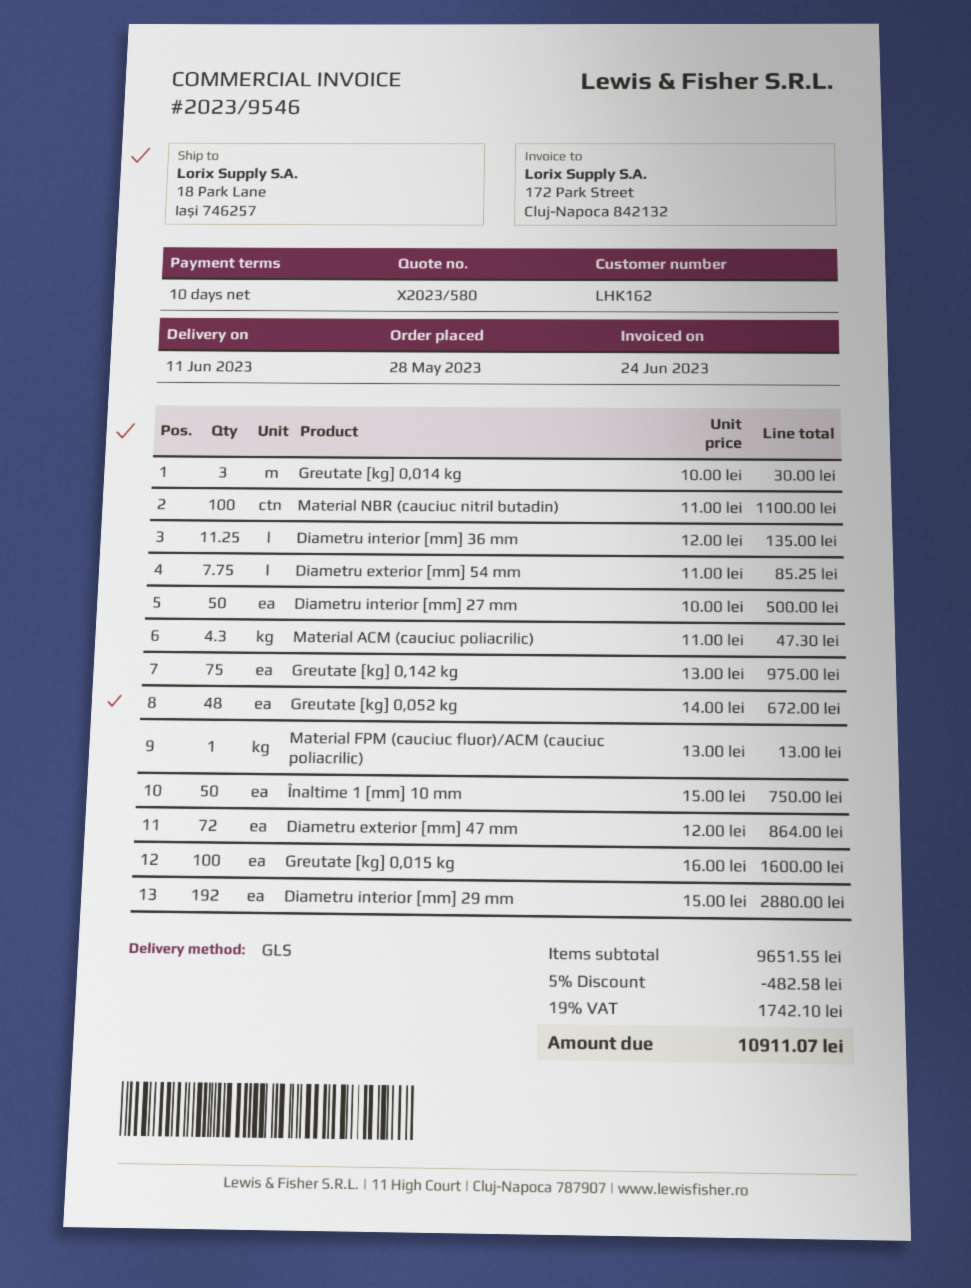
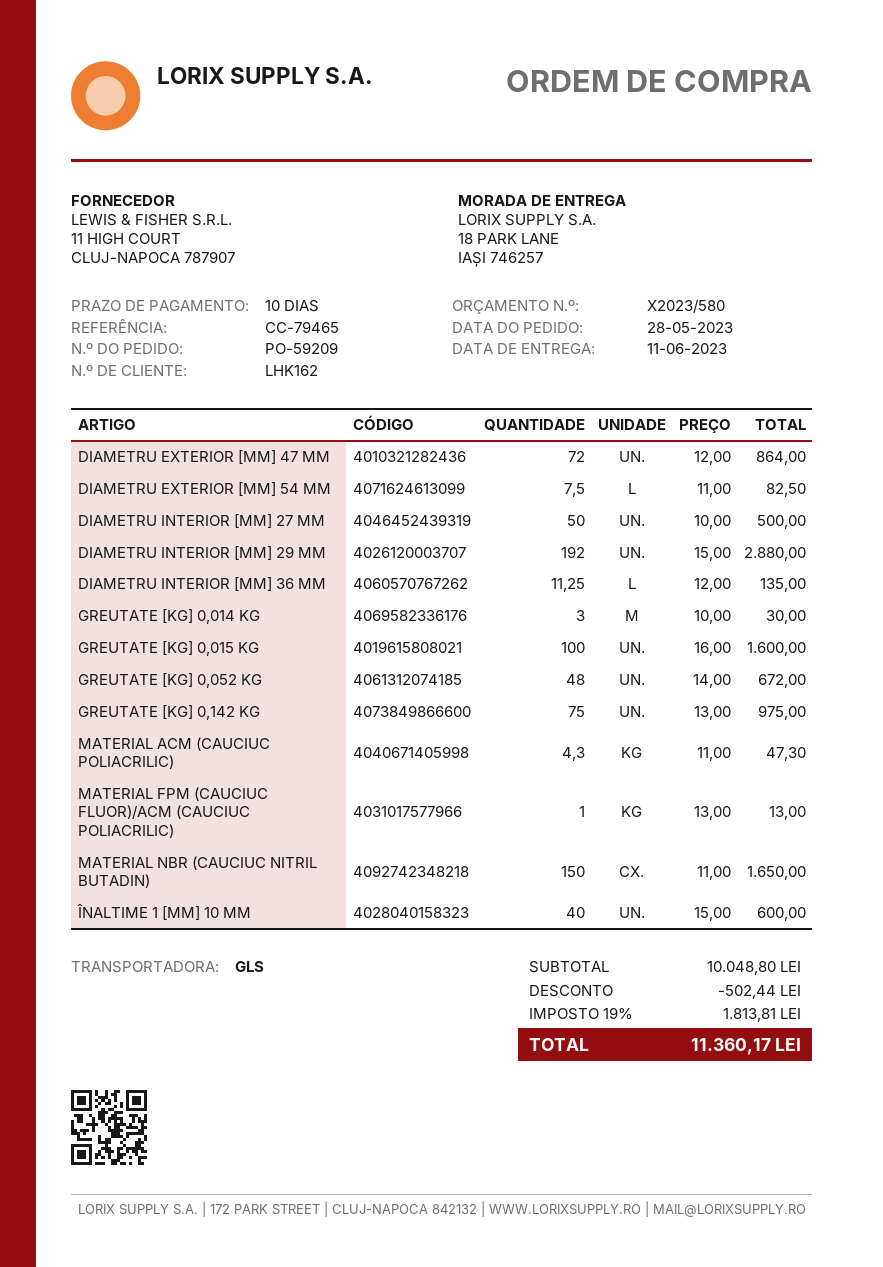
Material NBR (cauciuc nitril butadin): 100 x 11.00 = 1100.00 -> 150 x 11.00 = 1650.00
Diametru exterior [mm] 54 mm: 7.75 x 11.00 = 85.25 -> 7.5 x 11.00 = 82.50
Înaltime 1 [mm] 10 mm: 50 x 15.00 = 750.00 -> 40 x 15.00 = 600.00
subtotal: 9651.55 -> 10048.80
discount: 482.58 -> 502.44
tax: 19% = 1742.10 -> 19% = 1813.81
total: 10911.07 -> 11360.17

